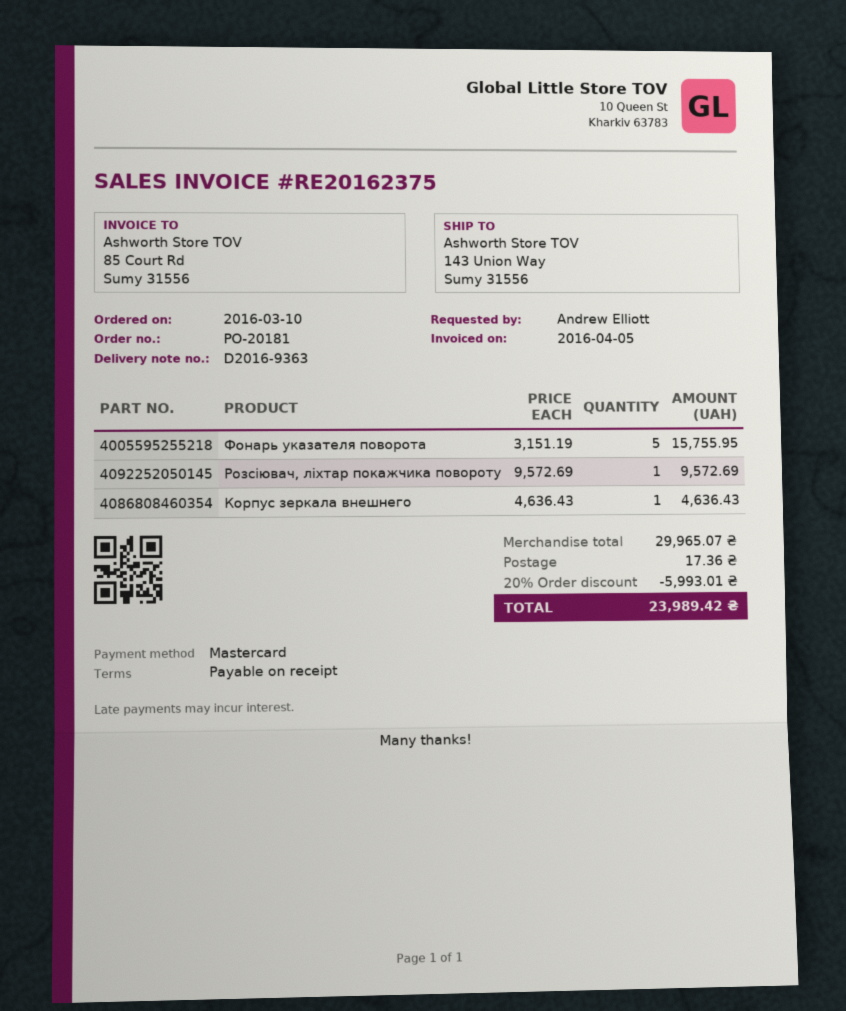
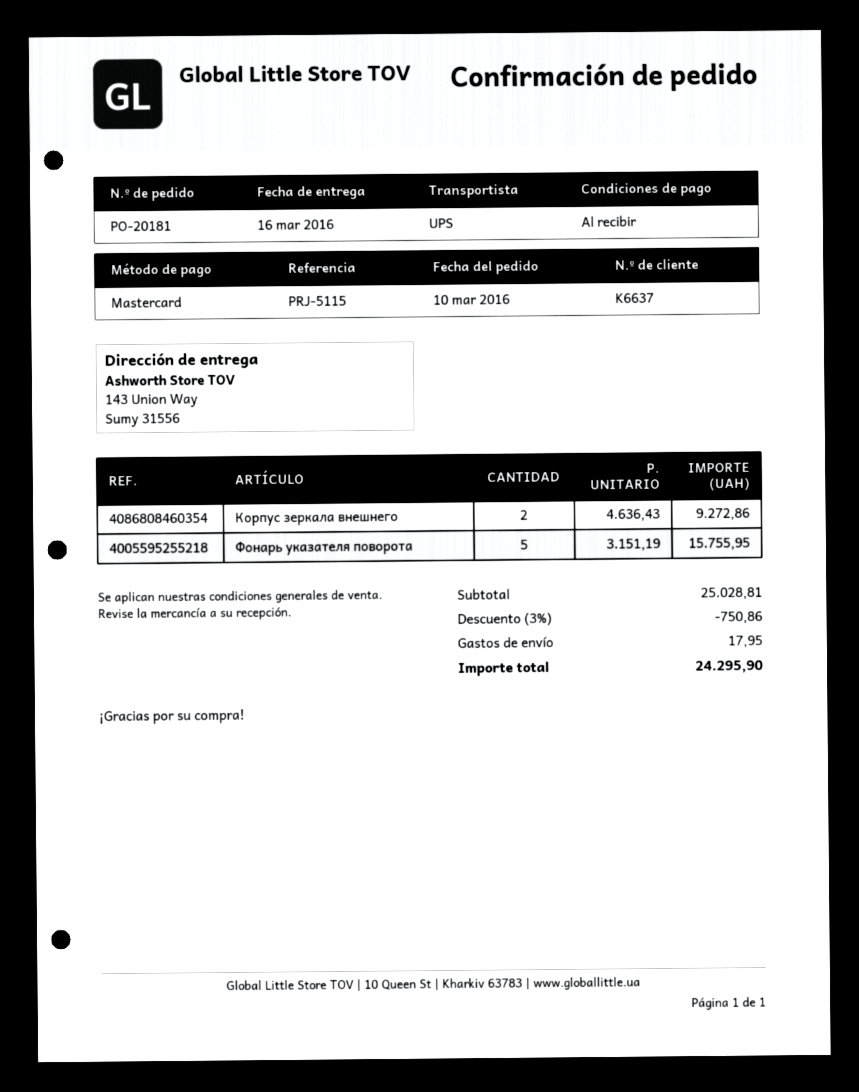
Розсіювач, ліхтар покажчика повороту: 1 x 9572.69 = 9572.69 -> none
Корпус зеркала внешнего: 1 x 4636.43 = 4636.43 -> 2 x 4636.43 = 9272.86
subtotal: 29965.07 -> 25028.81
discount: 20% = 5993.01 -> 3% = 750.86
shipping: 17.36 -> 17.95
total: 23989.42 -> 24295.90

